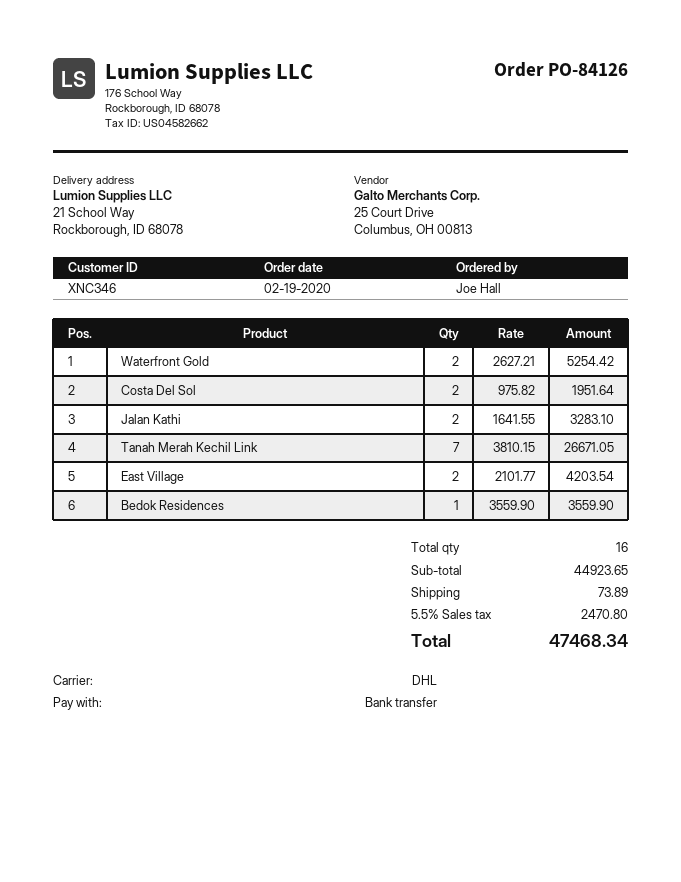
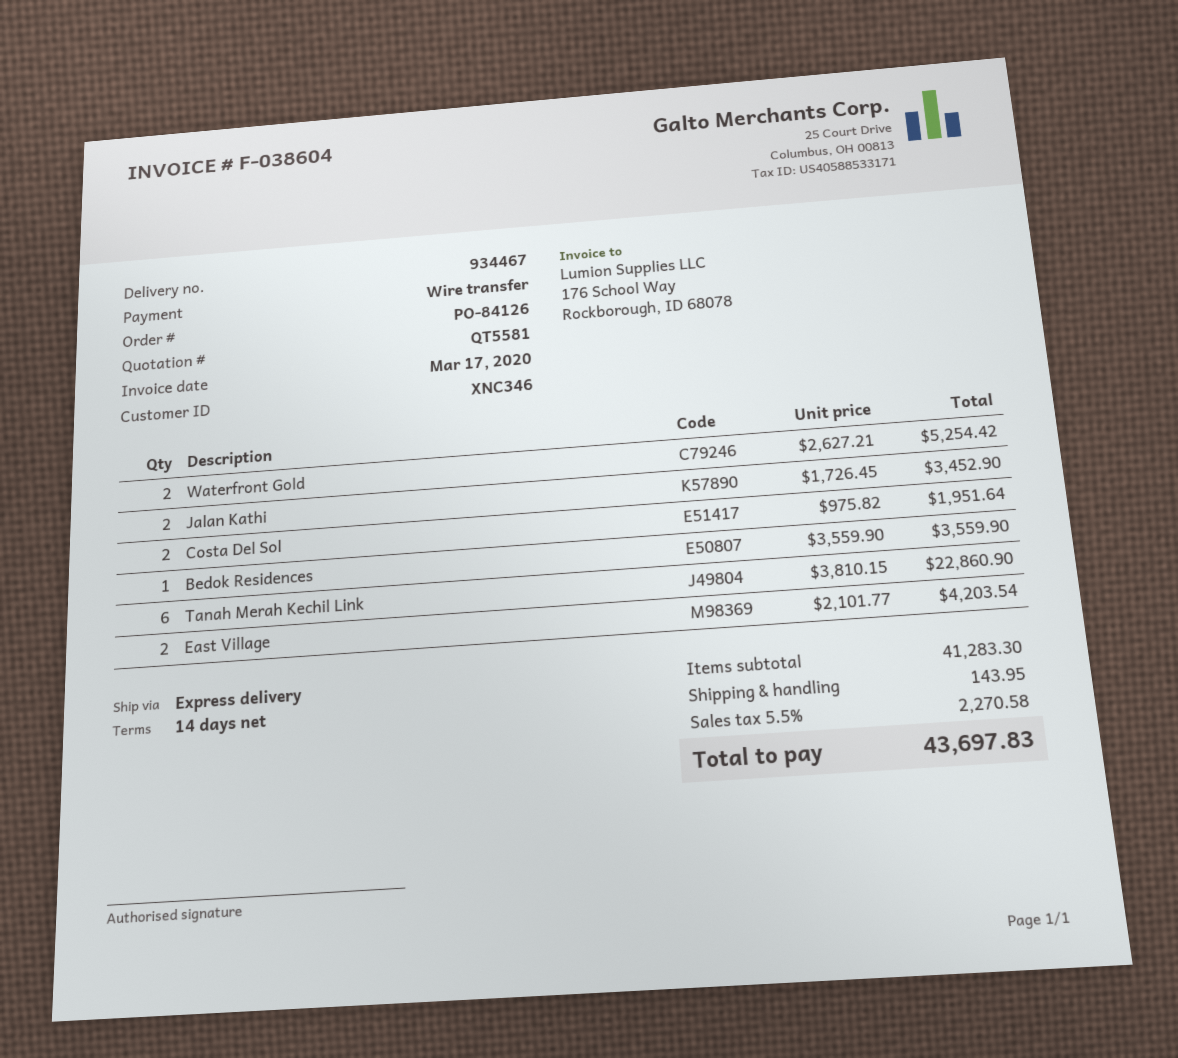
shipping method: DHL -> express
Jalan Kathi: 2 x 1641.55 = 3283.10 -> 2 x 1726.45 = 3452.90
Tanah Merah Kechil Link: 7 x 3810.15 = 26671.05 -> 6 x 3810.15 = 22860.90
subtotal: 44923.65 -> 41283.30
shipping: 73.89 -> 143.95
tax: 5.5% = 2470.80 -> 5.5% = 2270.58
total: 47468.34 -> 43697.83

